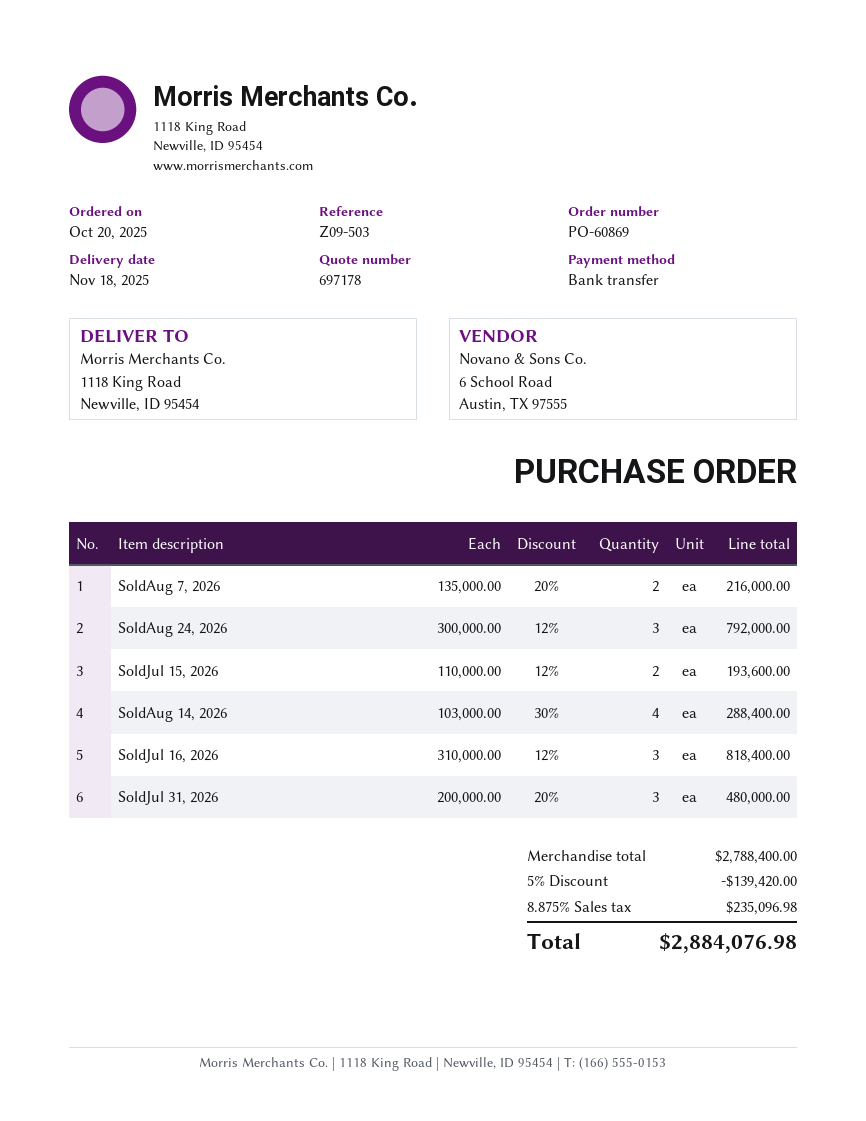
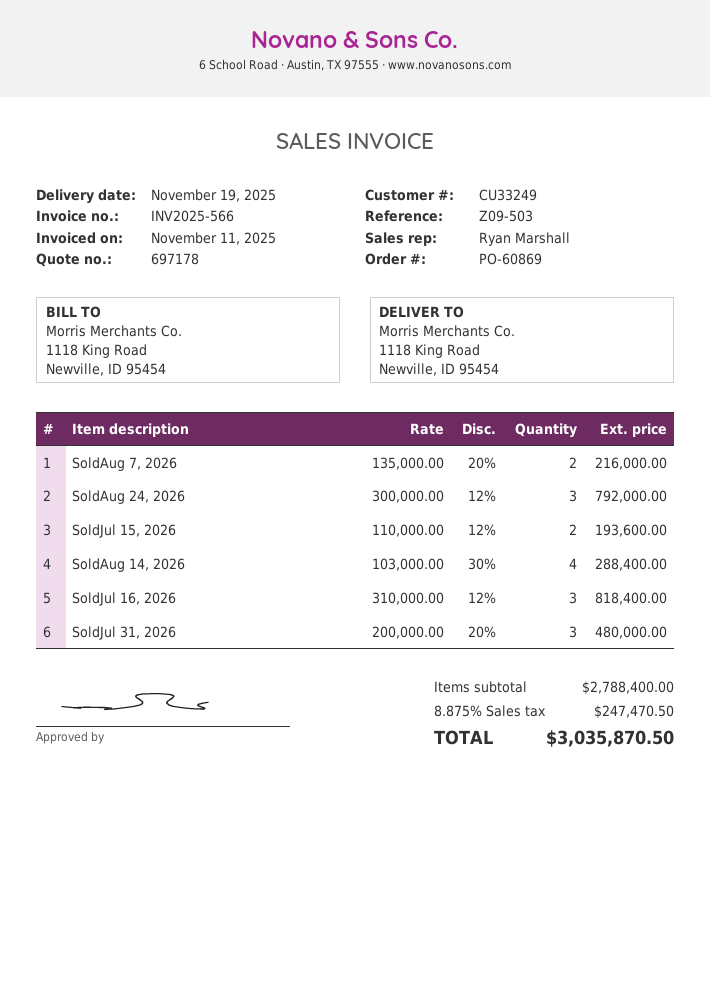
delivery date: 2025-11-18 -> 2025-11-19
discount: 5% = 139420.00 -> none
tax: 8.875% = 235096.98 -> 8.875% = 247470.50
total: 2884076.98 -> 3035870.50

